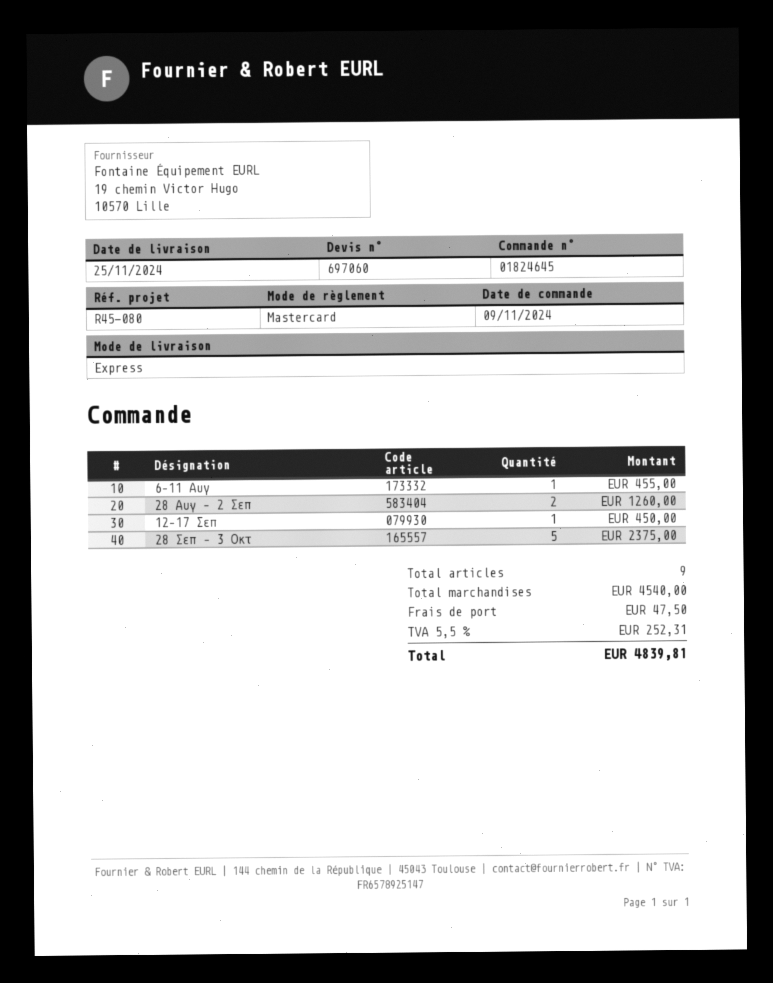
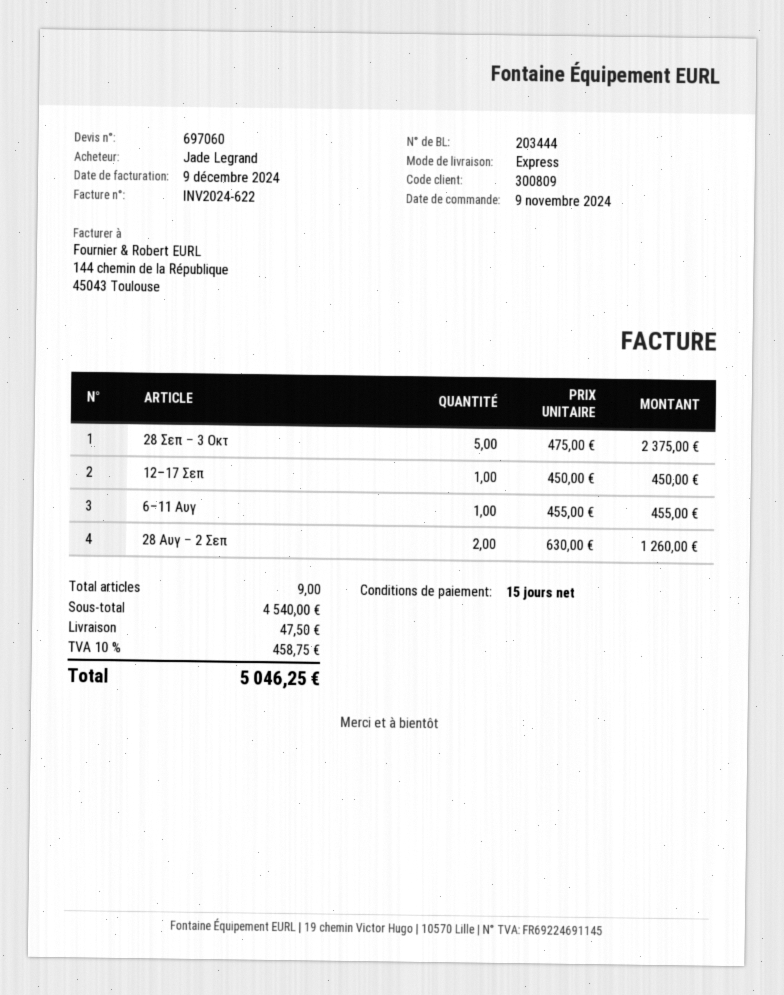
tax: 5.5% = 252.31 -> 10% = 458.75
total: 4839.81 -> 5046.25

